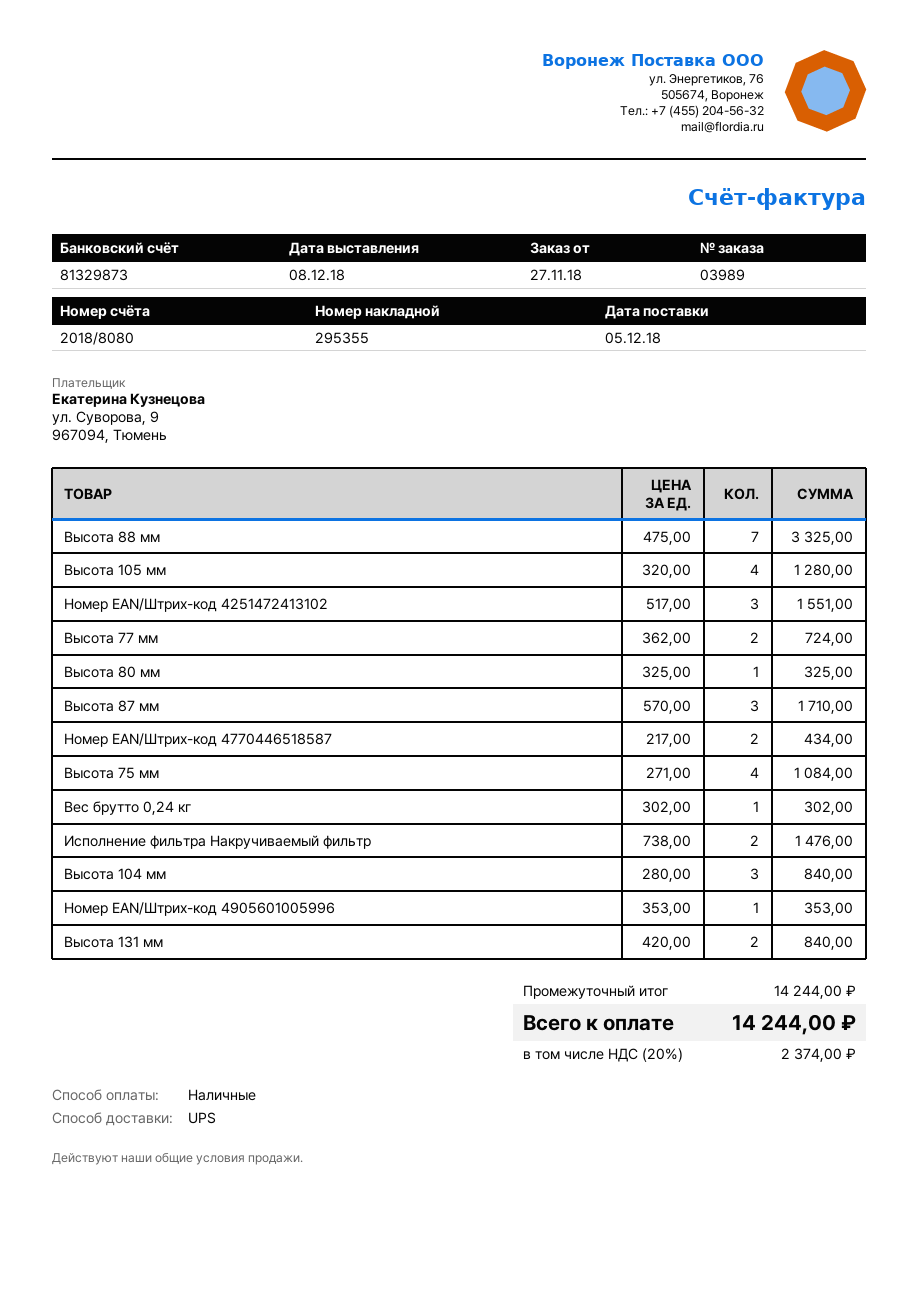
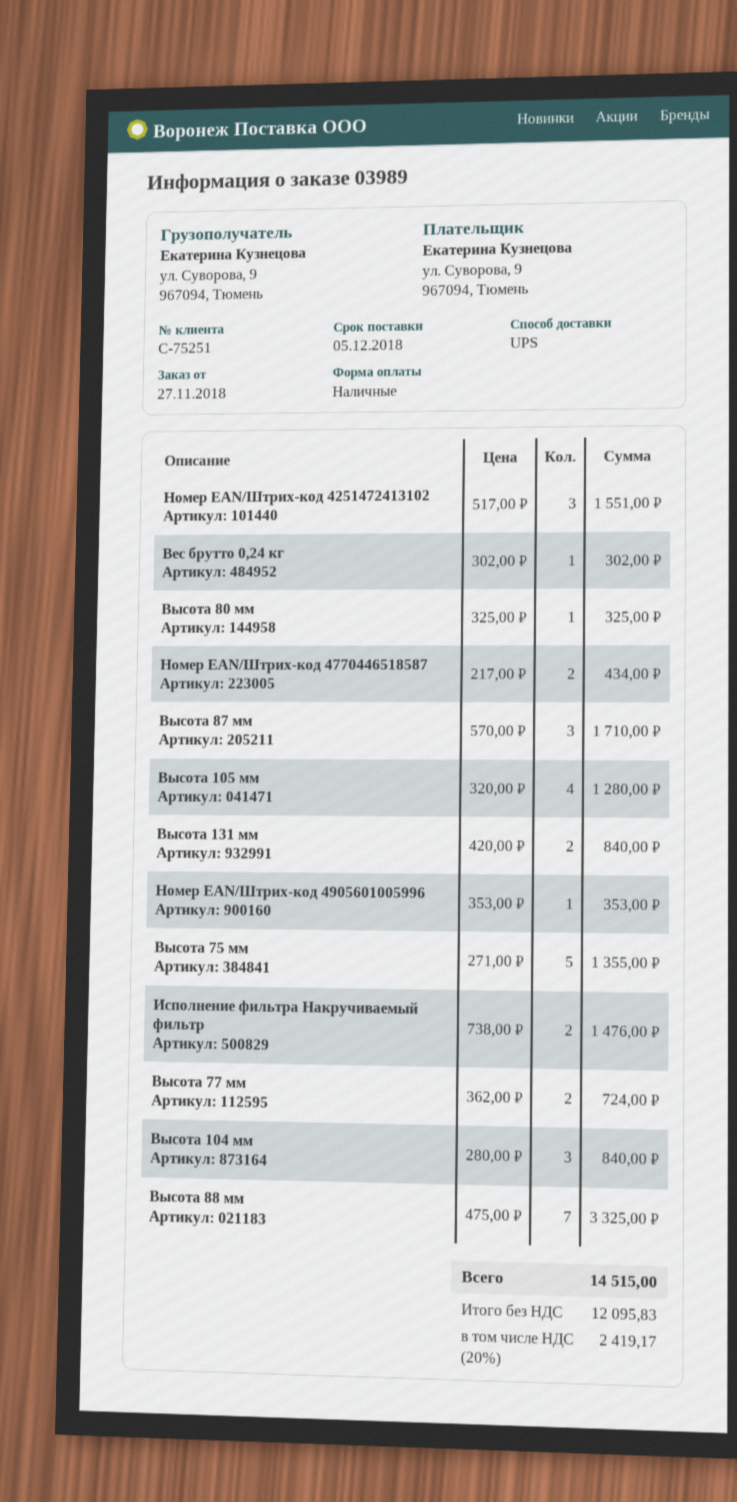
Высота 75 мм: 4 x 271.00 = 1084.00 -> 5 x 271.00 = 1355.00
tax: 20% = 2374.00 -> 20% = 2419.17
total: 14244.00 -> 14515.00

